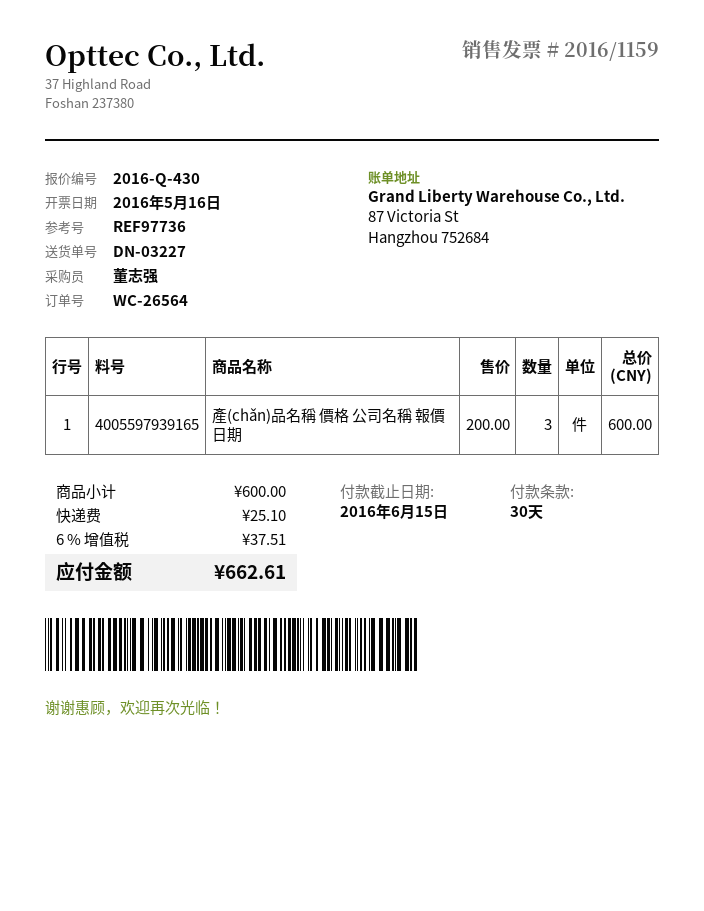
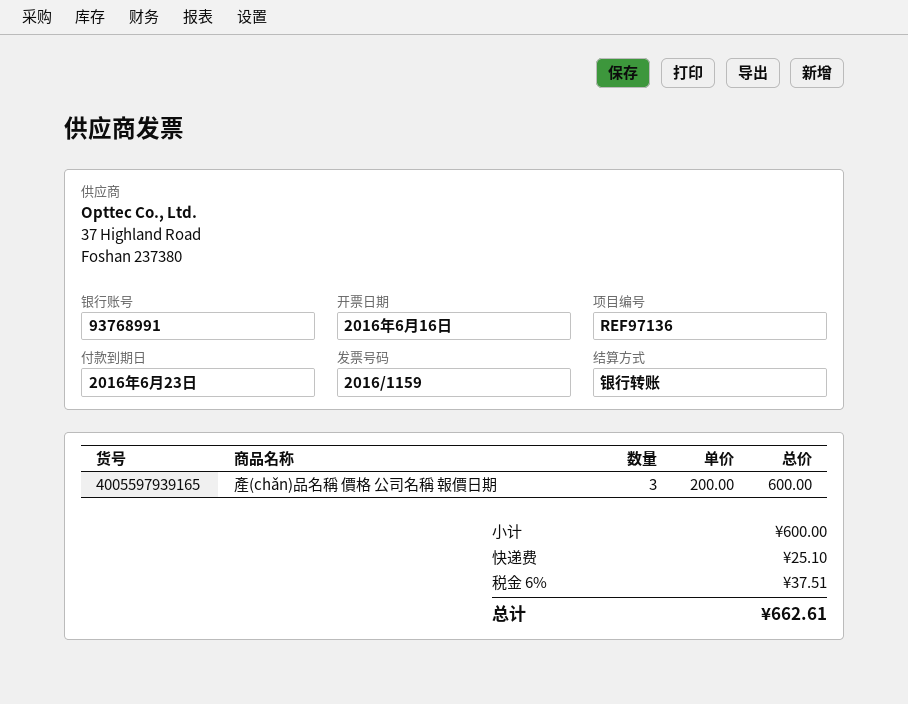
invoice date: 2016-05-16 -> 2016-06-16
due date: 2016-06-15 -> 2016-06-23
reference: REF97736 -> REF97136

